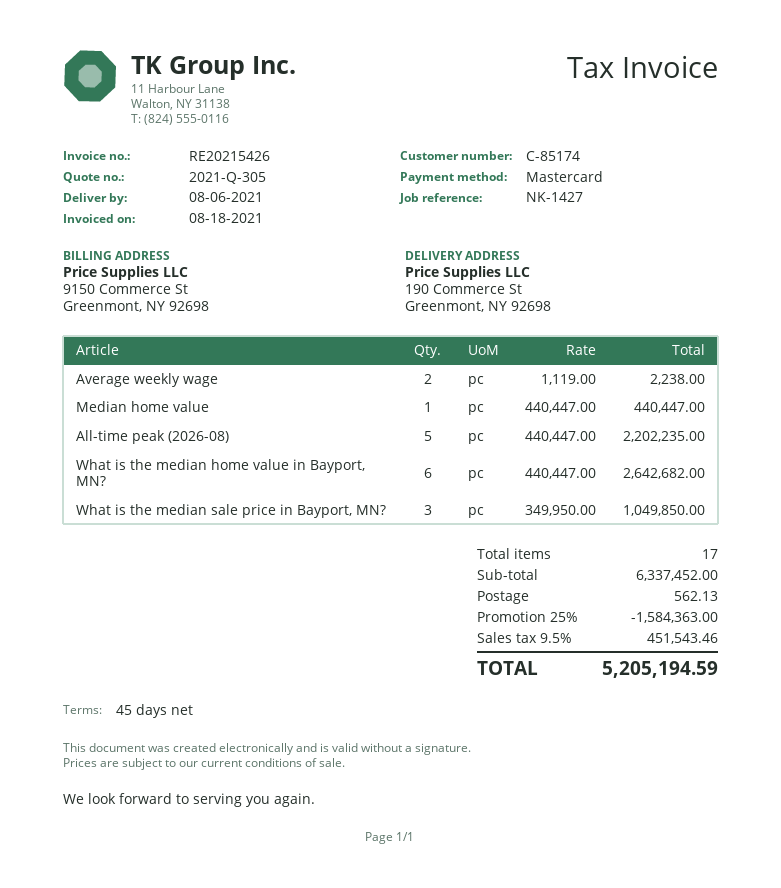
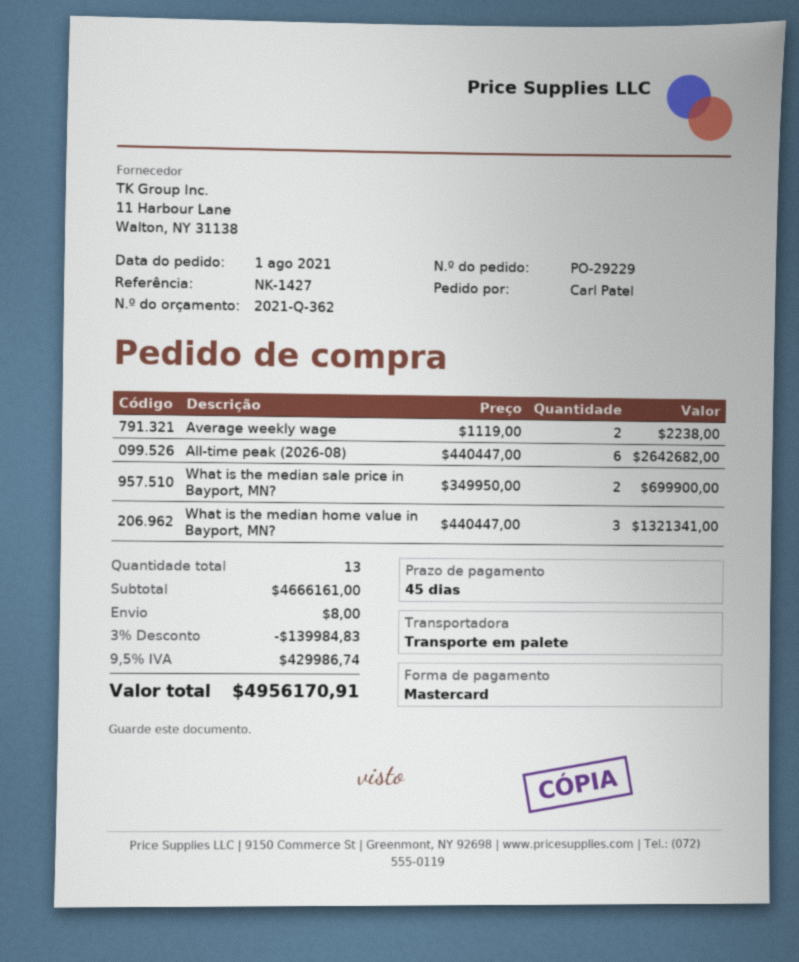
quote number: 2021-Q-305 -> 2021-Q-362
Median home value: 1 x 440447.00 = 440447.00 -> none
All-time peak (2026-08): 5 x 440447.00 = 2202235.00 -> 6 x 440447.00 = 2642682.00
What is the median home value in Bayport, MN?: 6 x 440447.00 = 2642682.00 -> 3 x 440447.00 = 1321341.00
What is the median sale price in Bayport, MN?: 3 x 349950.00 = 1049850.00 -> 2 x 349950.00 = 699900.00
total quantity: 17 -> 13
subtotal: 6337452.00 -> 4666161.00
discount: 25% = 1584363.00 -> 3% = 139984.83
shipping: 562.13 -> 8.00
tax: 9.5% = 451543.46 -> 9.5% = 429986.74
total: 5205194.59 -> 4956170.91

